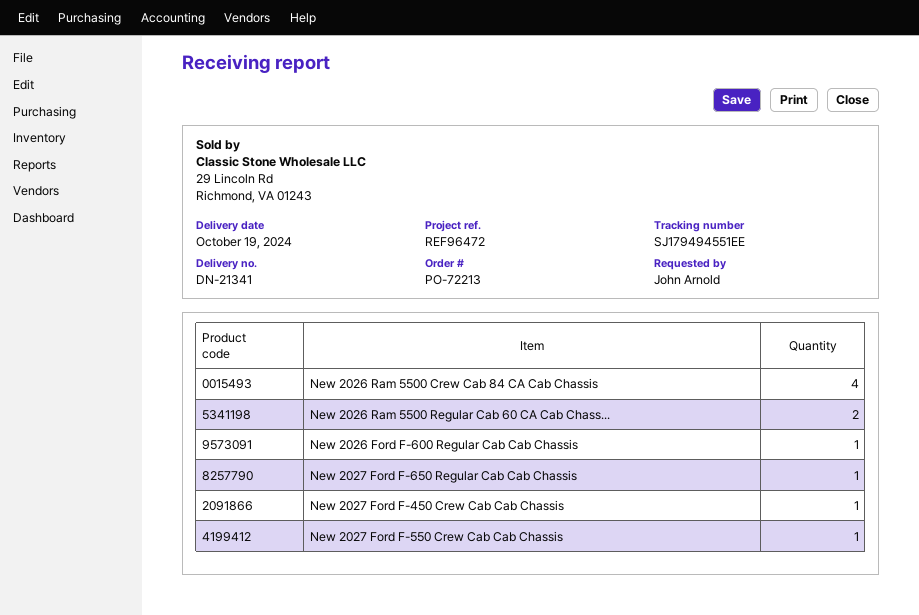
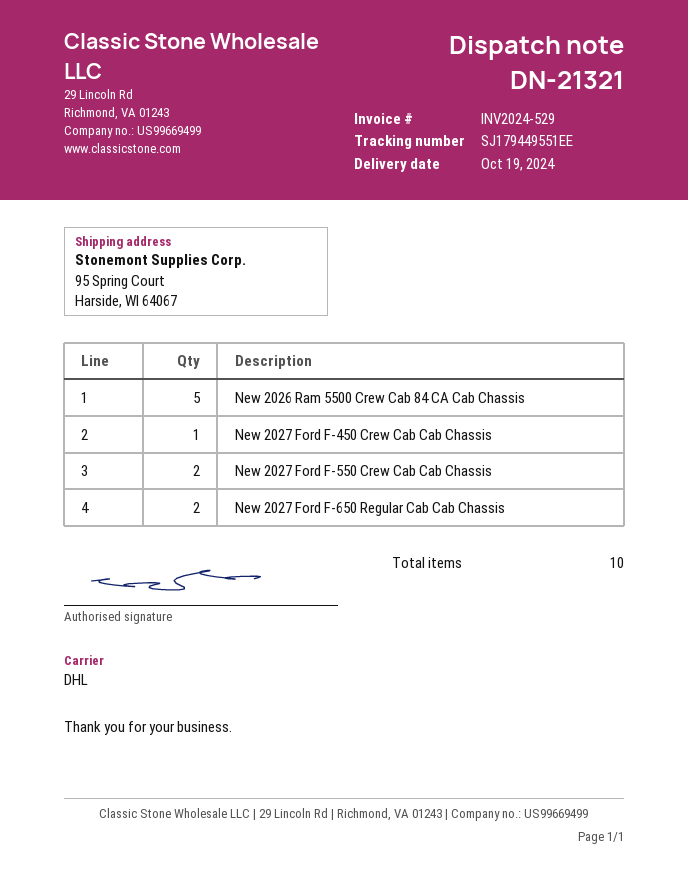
delivery note number: DN-21341 -> DN-21321
tracking number: SJ179494551EE -> SJ179449551EE
New 2026 Ram 5500 Crew Cab 84 CA Cab Chassis: 4 -> 5
New 2026 Ram 5500 Regular Cab 60 CA Cab Chass...: 2 -> none
New 2026 Ford F-600 Regular Cab Cab Chassis: 1 -> none
New 2027 Ford F-650 Regular Cab Cab Chassis: 1 -> 2
New 2027 Ford F-550 Crew Cab Cab Chassis: 1 -> 2

